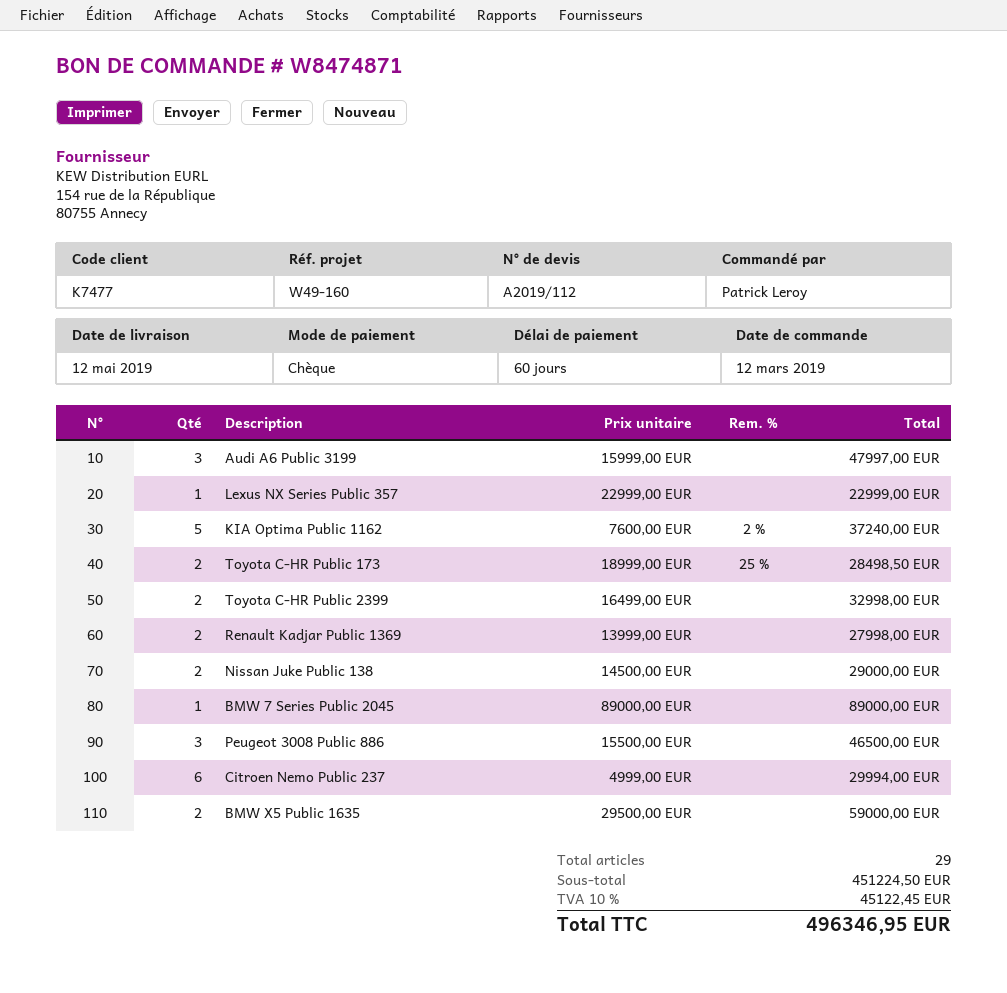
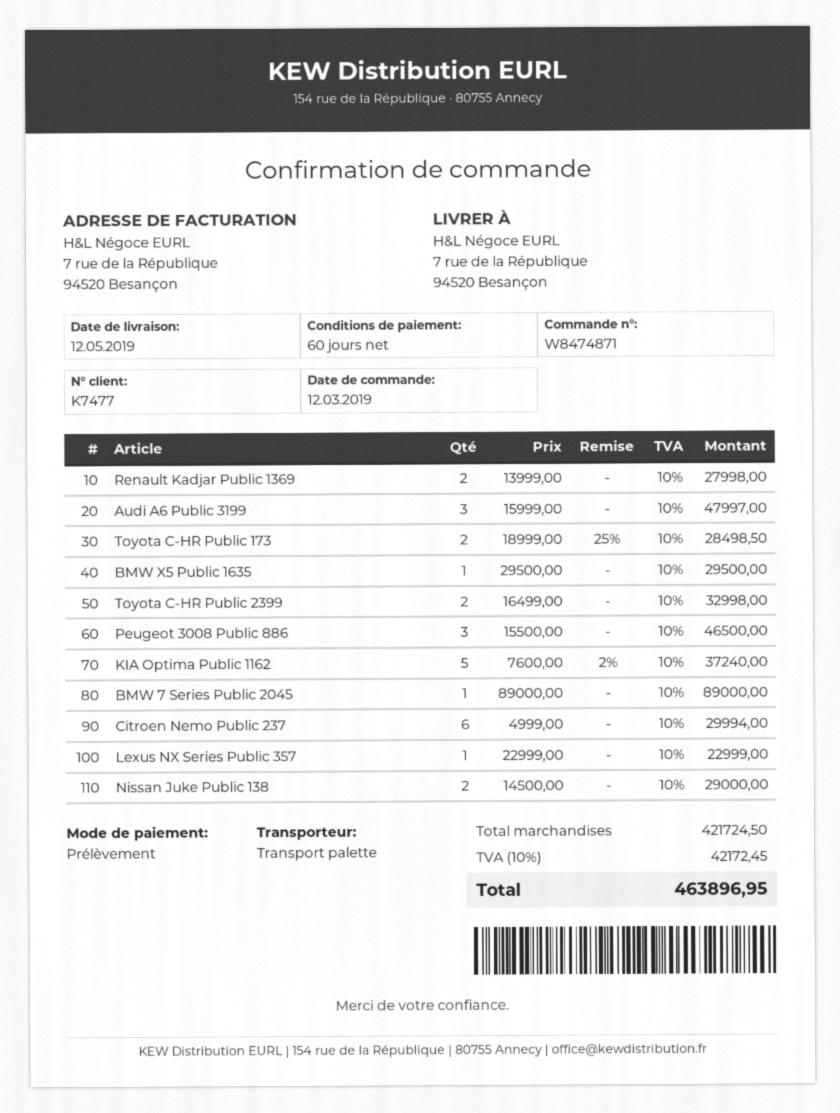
payment method: cheque -> direct debit
BMW X5 Public 1635: 2 x 29500.00 = 59000.00 -> 1 x 29500.00 = 29500.00
subtotal: 451224.50 -> 421724.50
tax: 10% = 45122.45 -> 10% = 42172.45
total: 496346.95 -> 463896.95

